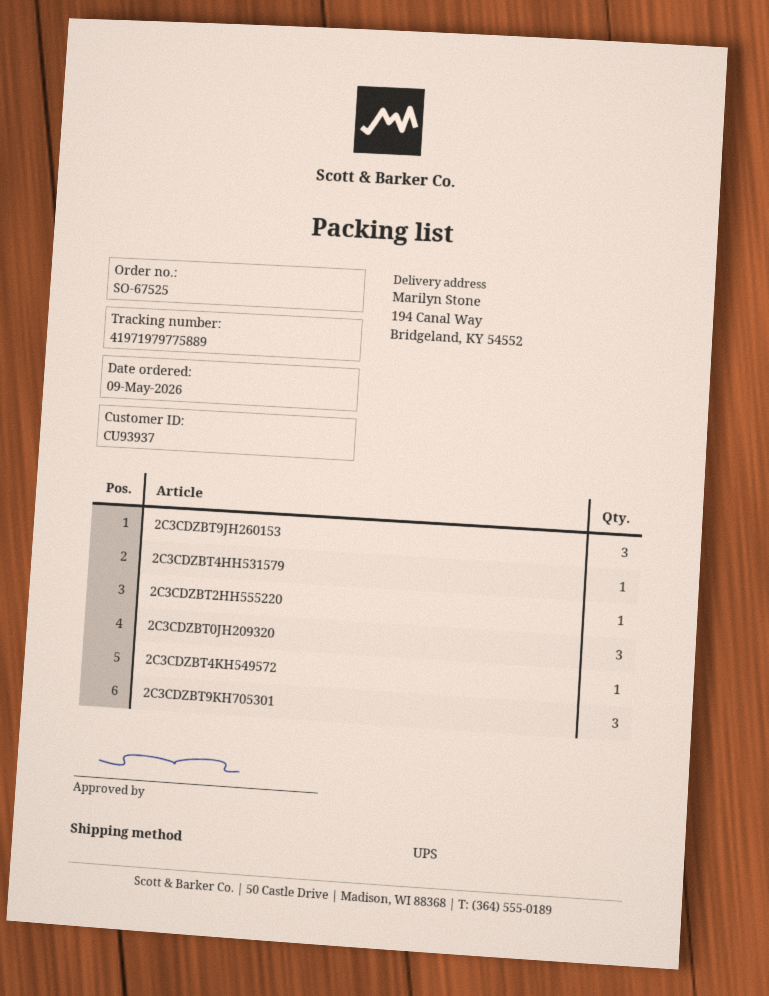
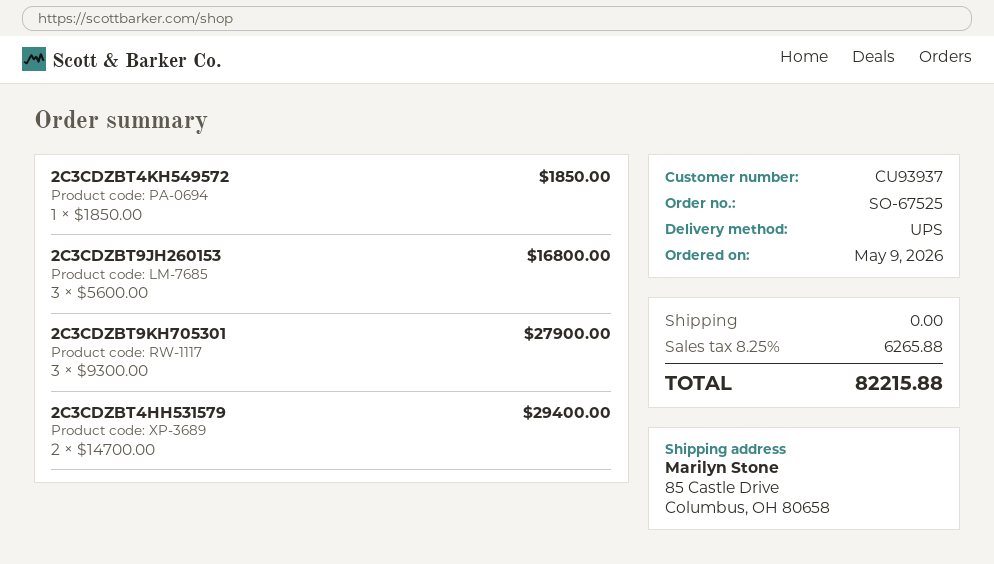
ship to: 194 Canal Way, Bridgeland, KY 54552 -> 85 Castle Drive, Columbus, OH 80658
2C3CDZBT4HH531579: 1 -> 2
2C3CDZBT2HH555220: 1 -> none
2C3CDZBT0JH209320: 3 -> none

